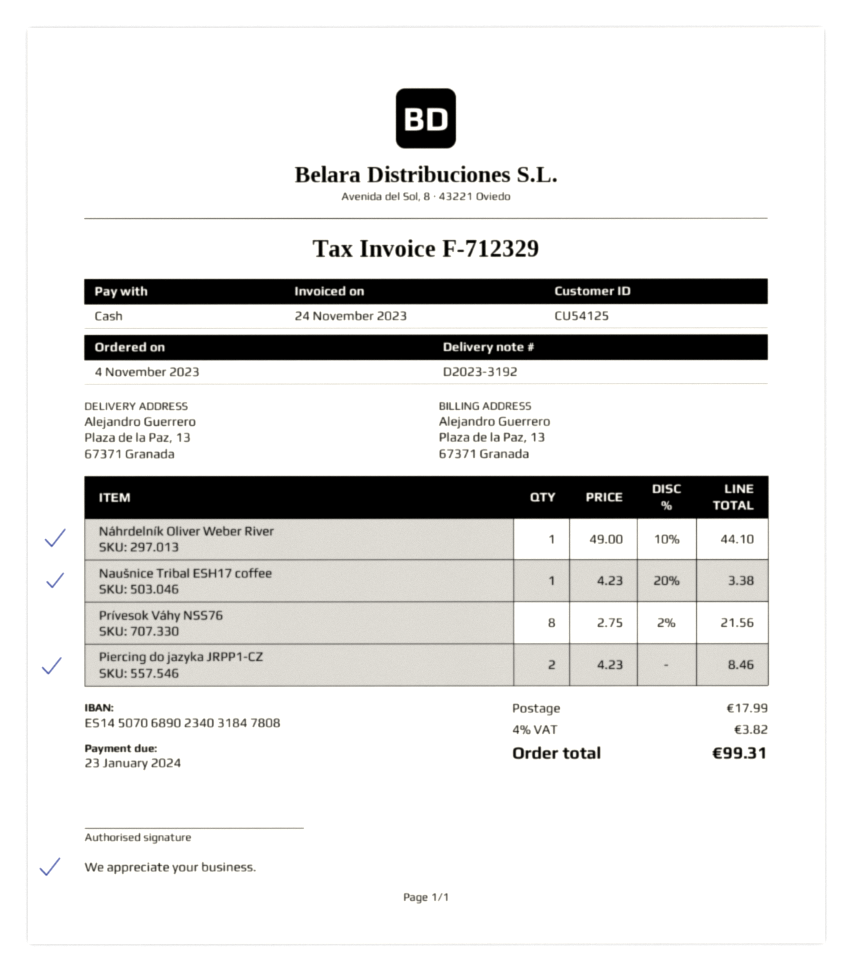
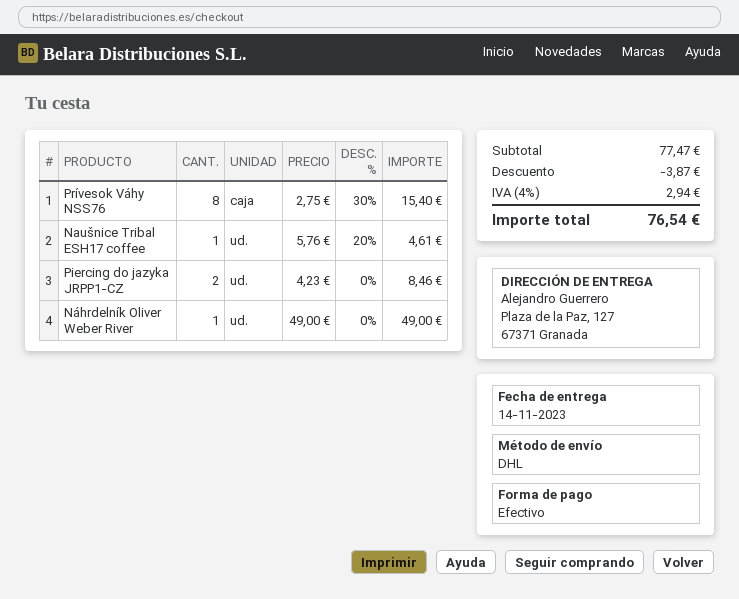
ship to: Plaza de la Paz, 13, 67371 Granada -> Plaza de la Paz, 127, 67371 Granada
Náhrdelník Oliver Weber River: 1 x 49.00 - 10% = 44.10 -> 1 x 49.00 = 49.00
Naušnice Tribal ESH17 coffee: 1 x 4.23 - 20% = 3.38 -> 1 x 5.76 - 20% = 4.61
Prívesok Váhy NSS76: 8 x 2.75 - 2% = 21.56 -> 8 x 2.75 - 30% = 15.40
discount: none -> 3.87
shipping: 17.99 -> none
tax: 4% = 3.82 -> 4% = 2.94
total: 99.31 -> 76.54

